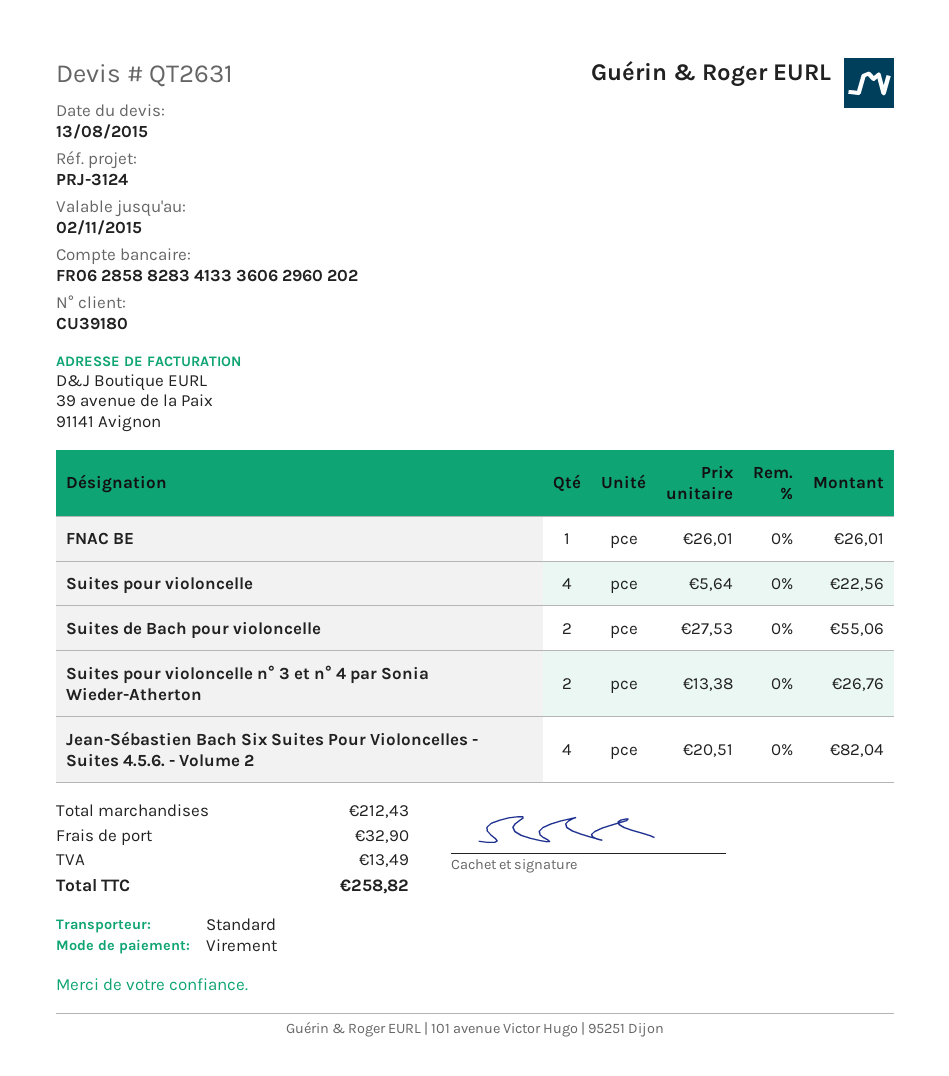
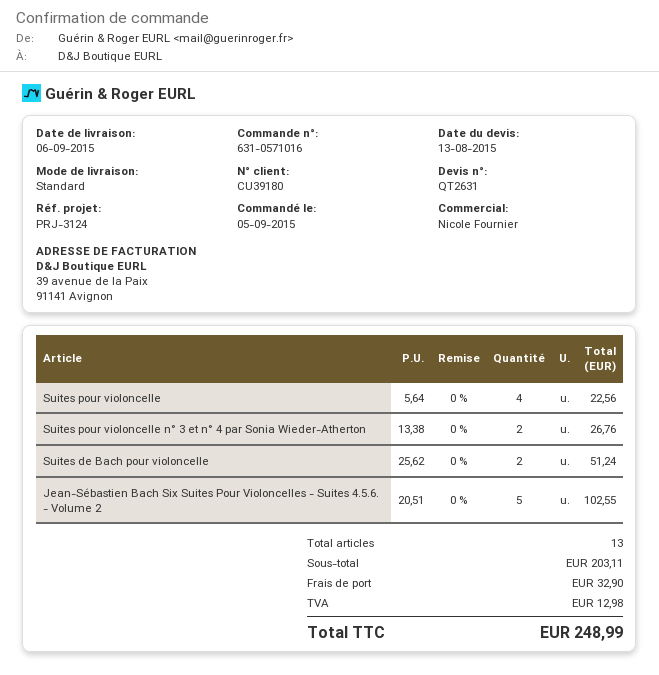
FNAC BE: 1 x 26.01 = 26.01 -> none
Suites de Bach pour violoncelle: 2 x 27.53 = 55.06 -> 2 x 25.62 = 51.24
Jean-Sébastien Bach Six Suites Pour Violoncelles - Suites 4.5.6. - Volume 2: 4 x 20.51 = 82.04 -> 5 x 20.51 = 102.55
subtotal: 212.43 -> 203.11
tax: 13.49 -> 12.98
total: 258.82 -> 248.99

